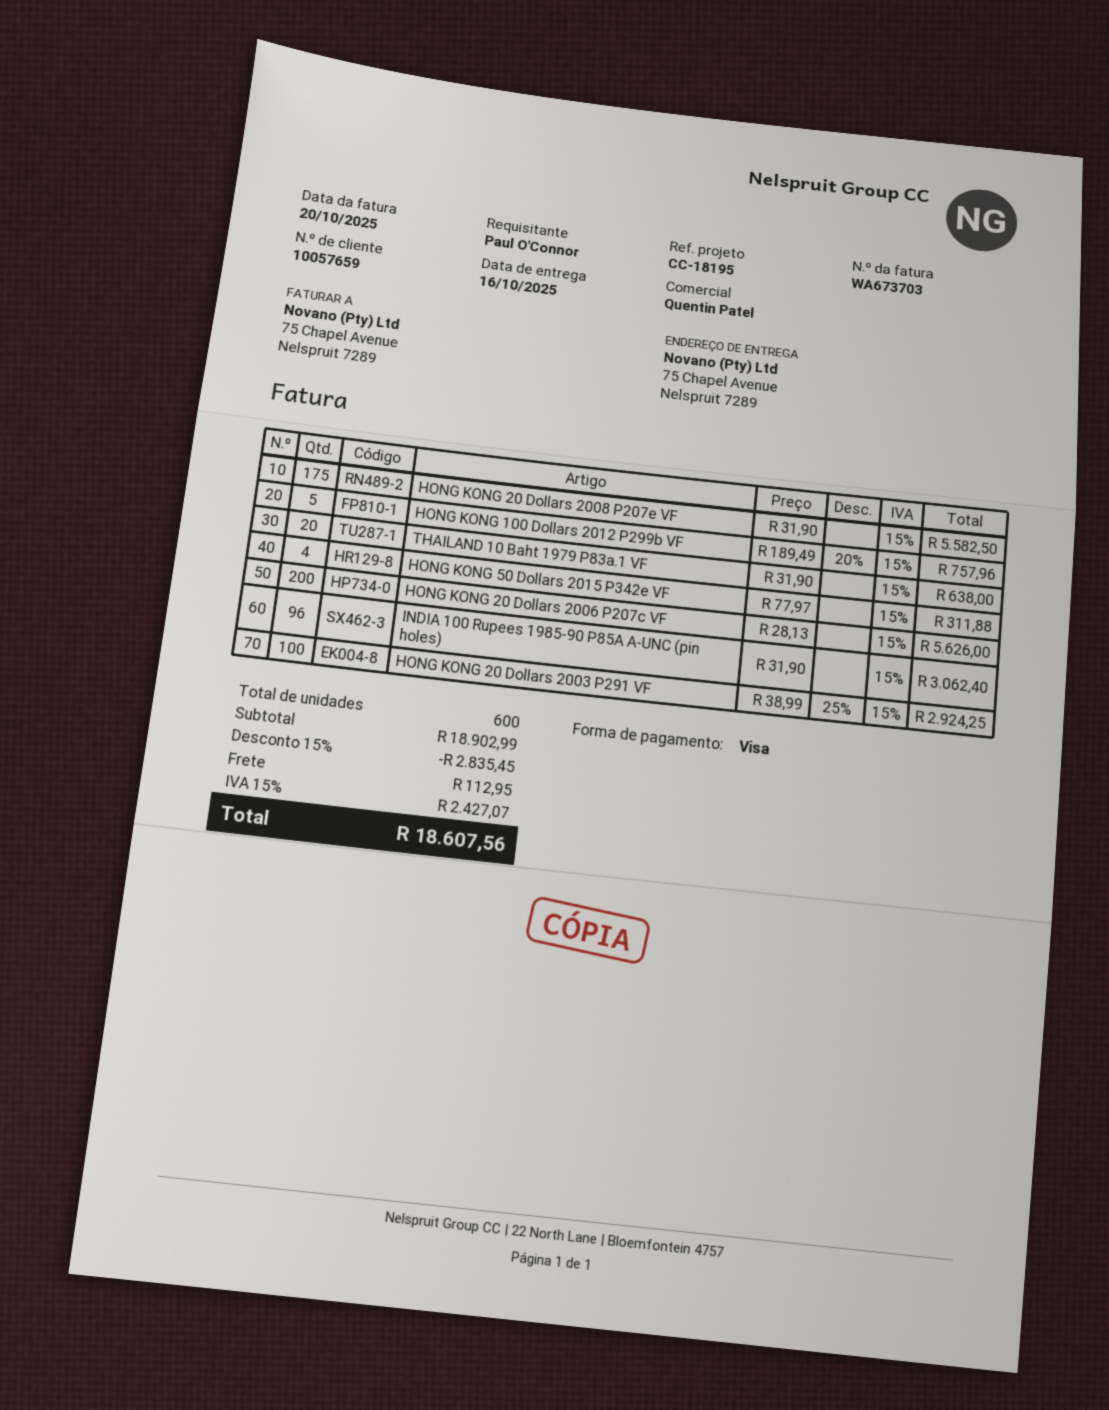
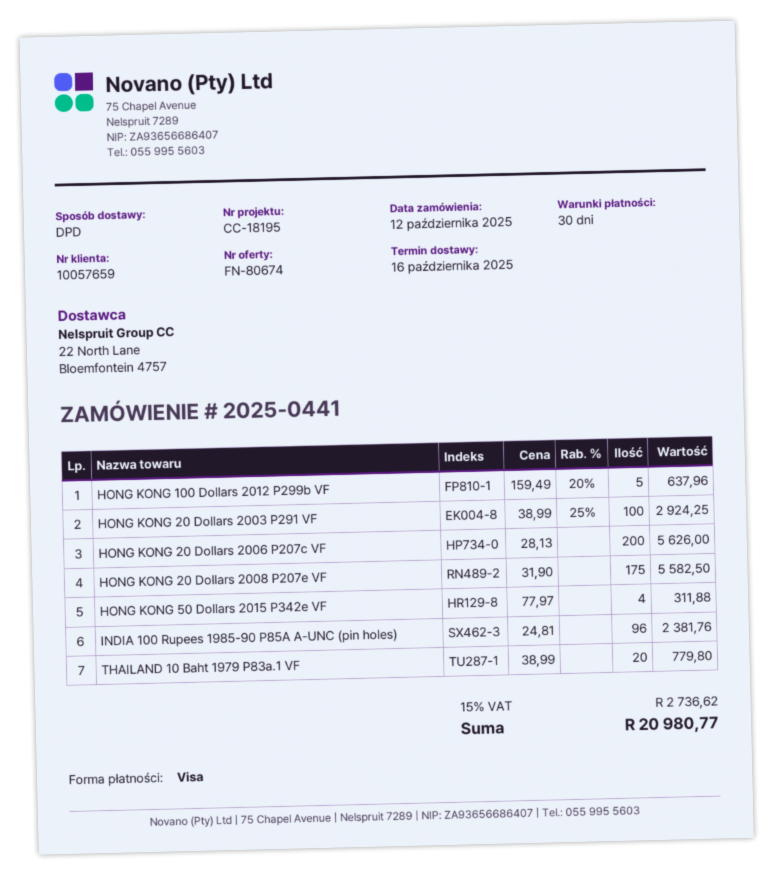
HONG KONG 100 Dollars 2012 P299b VF: 5 x 189.49 - 20% = 757.96 -> 5 x 159.49 - 20% = 637.96
THAILAND 10 Baht 1979 P83a.1 VF: 20 x 31.90 = 638.00 -> 20 x 38.99 = 779.80
INDIA 100 Rupees 1985-90 P85A A-UNC (pin holes): 96 x 31.90 = 3062.40 -> 96 x 24.81 = 2381.76
discount: 15% = 2835.45 -> none
shipping: 112.95 -> none
tax: 15% = 2427.07 -> 15% = 2736.62
total: 18607.56 -> 20980.77

